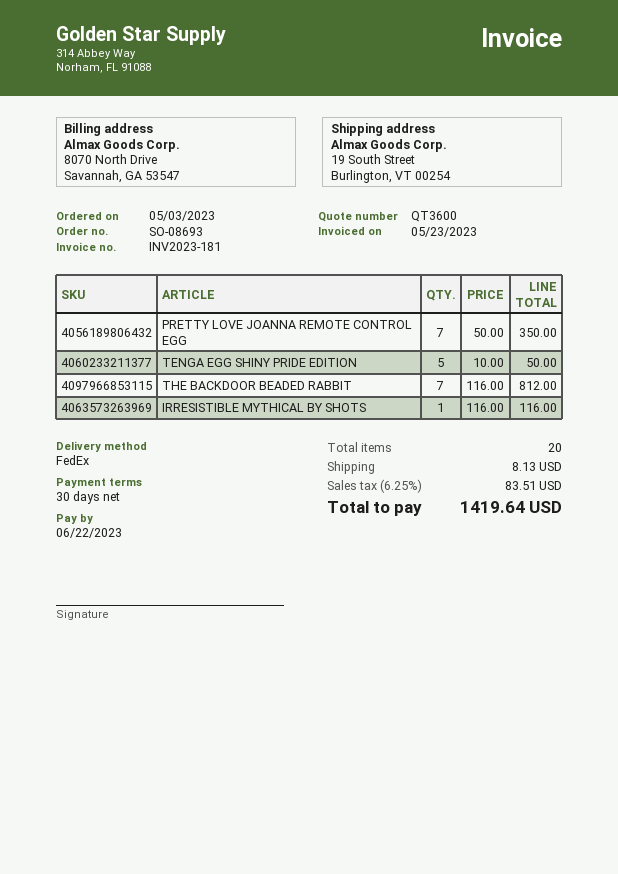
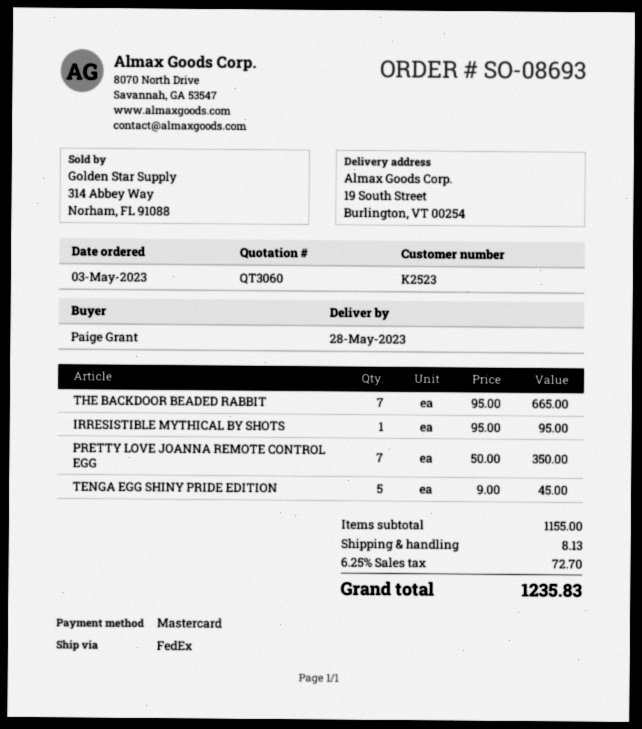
quote number: QT3600 -> QT3060
TENGA EGG SHINY PRIDE EDITION: 5 x 10.00 = 50.00 -> 5 x 9.00 = 45.00
THE BACKDOOR BEADED RABBIT: 7 x 116.00 = 812.00 -> 7 x 95.00 = 665.00
IRRESISTIBLE MYTHICAL BY SHOTS: 1 x 116.00 = 116.00 -> 1 x 95.00 = 95.00
tax: 6.25% = 83.51 -> 6.25% = 72.70
total: 1419.64 -> 1235.83

